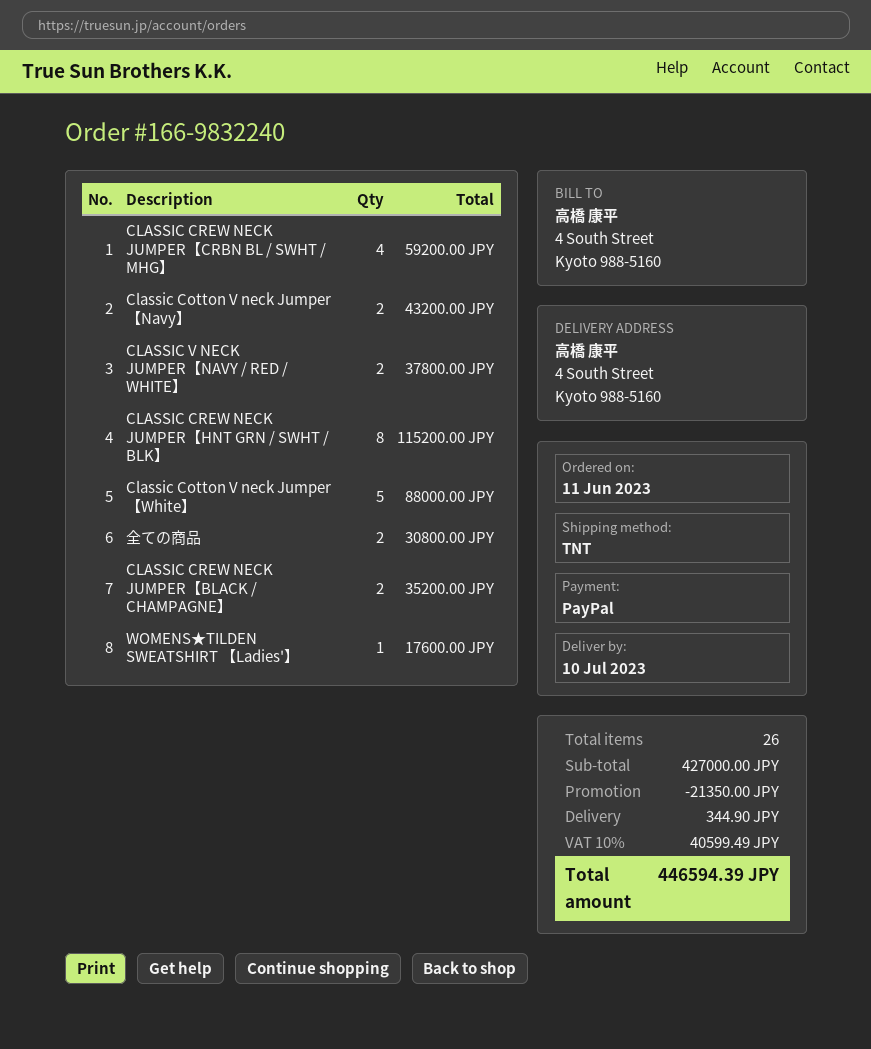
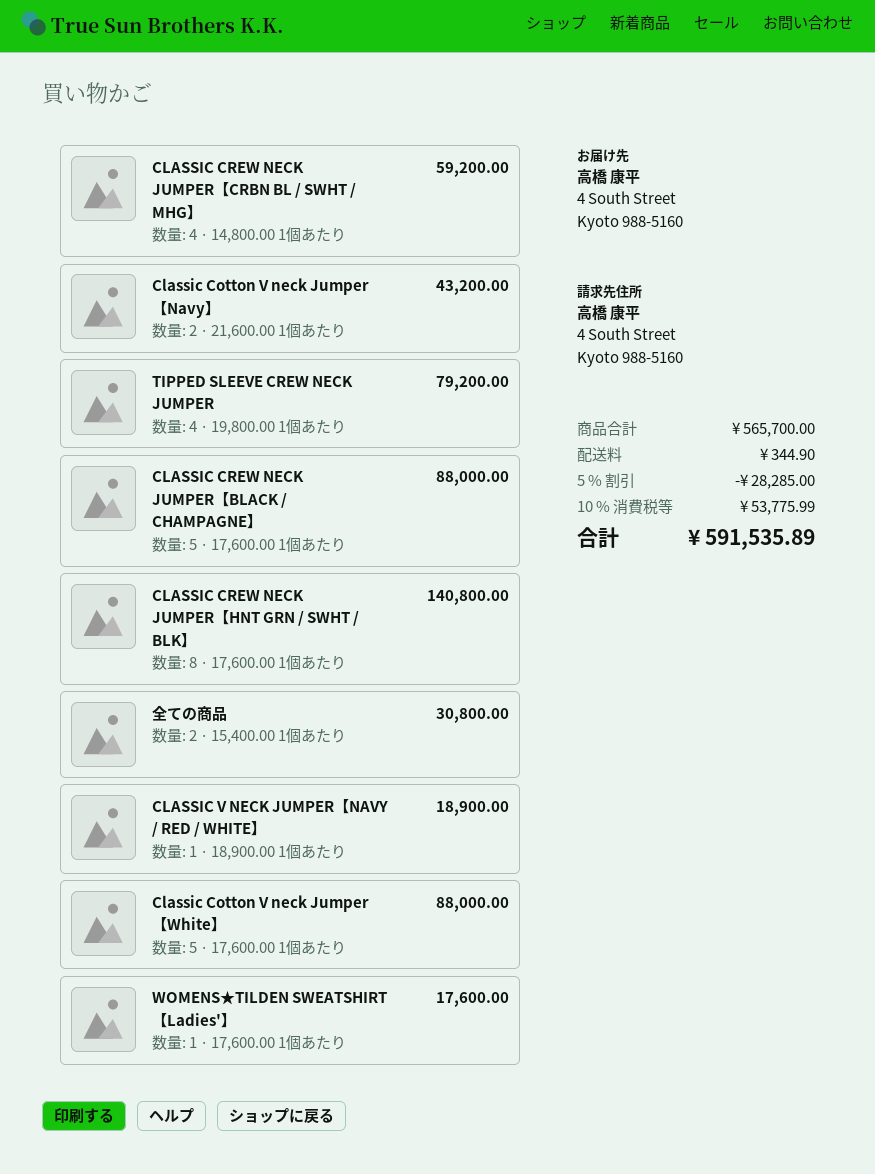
CLASSIC V NECK JUMPER【NAVY / RED / WHITE】: 2 for 37800.00 -> 1 for 18900.00
CLASSIC CREW NECK JUMPER【HNT GRN / SWHT / BLK】: 8 for 115200.00 -> 8 for 140800.00
CLASSIC CREW NECK JUMPER【BLACK / CHAMPAGNE】: 2 for 35200.00 -> 5 for 88000.00
TIPPED SLEEVE CREW NECK JUMPER: none -> 4 for 79200.00
subtotal: 427000.00 -> 565700.00
discount: 21350.00 -> 28285.00
tax: 10% = 40599.49 -> 10% = 53775.99
total: 446594.39 -> 591535.89

